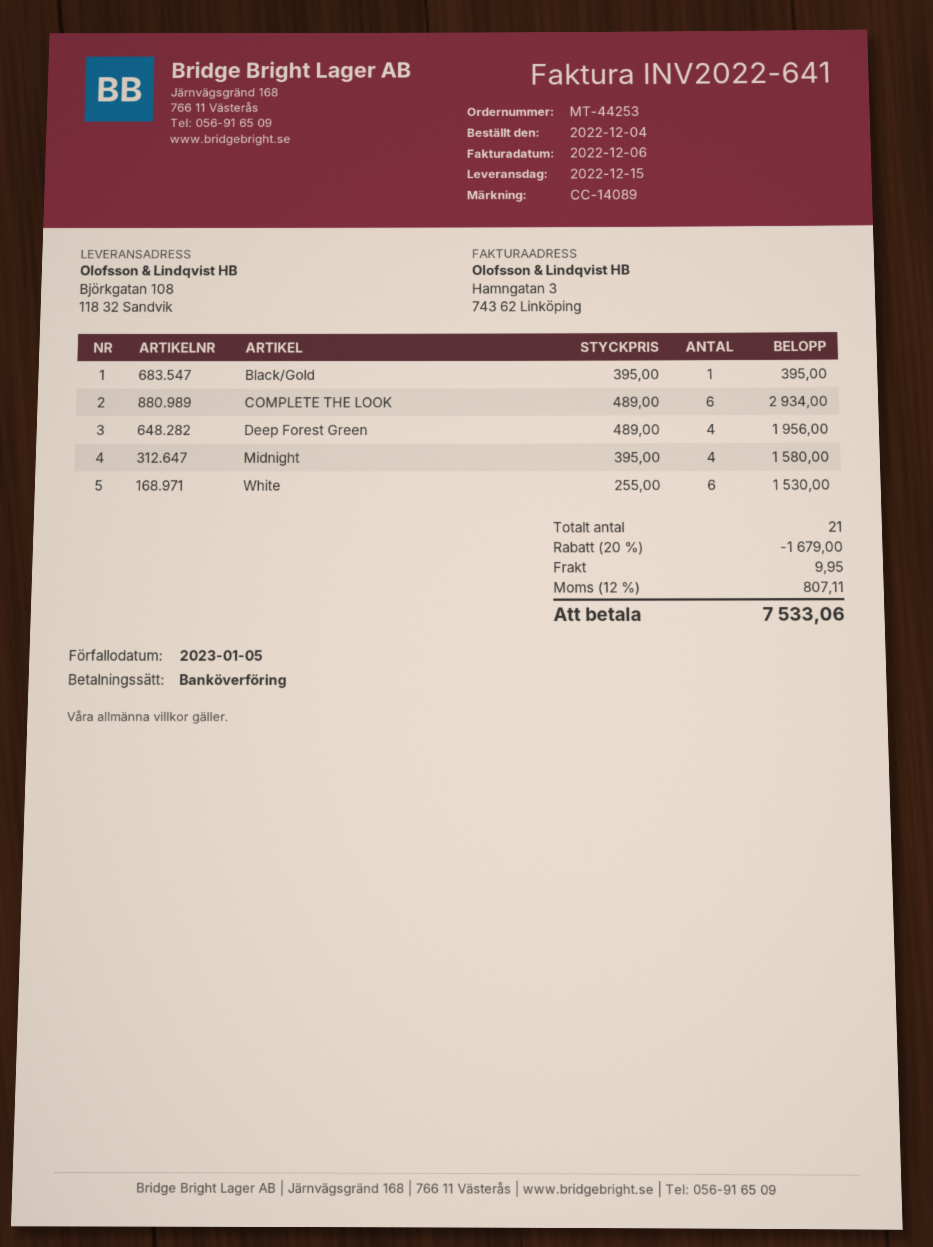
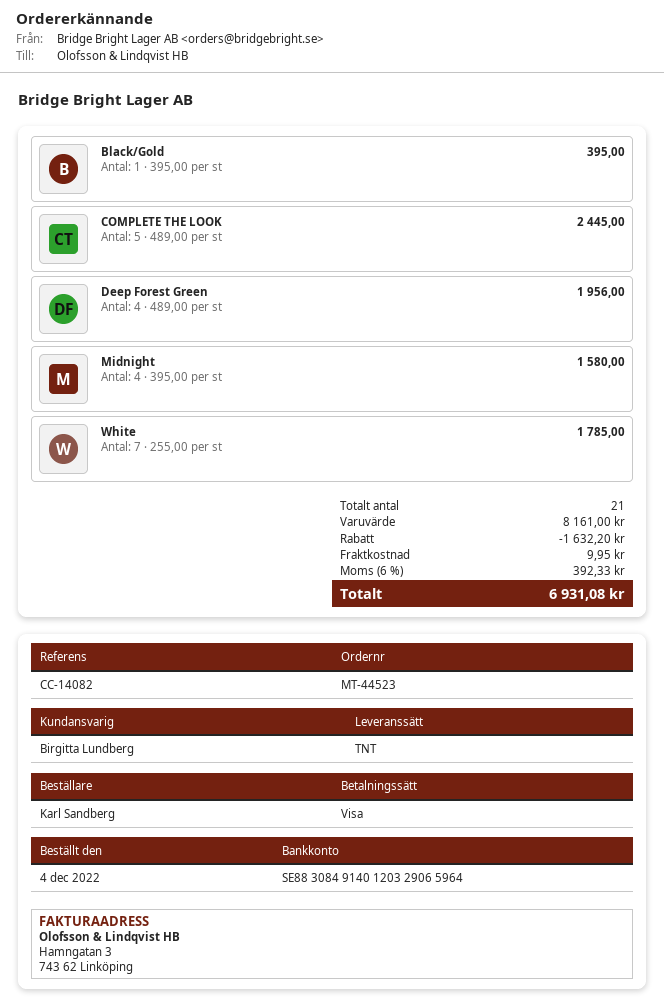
order number: MT-44253 -> MT-44523
reference: CC-14089 -> CC-14082
payment method: bank transfer -> Visa
COMPLETE THE LOOK: 6 x 489.00 = 2934.00 -> 5 x 489.00 = 2445.00
White: 6 x 255.00 = 1530.00 -> 7 x 255.00 = 1785.00
discount: 1679.00 -> 1632.20
tax: 12% = 807.11 -> 6% = 392.33
total: 7533.06 -> 6931.08

